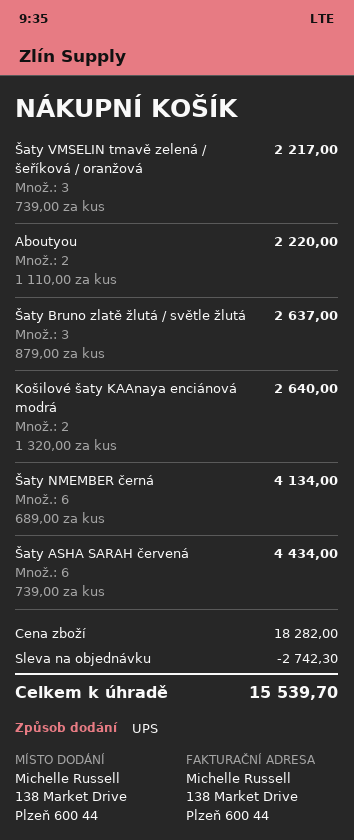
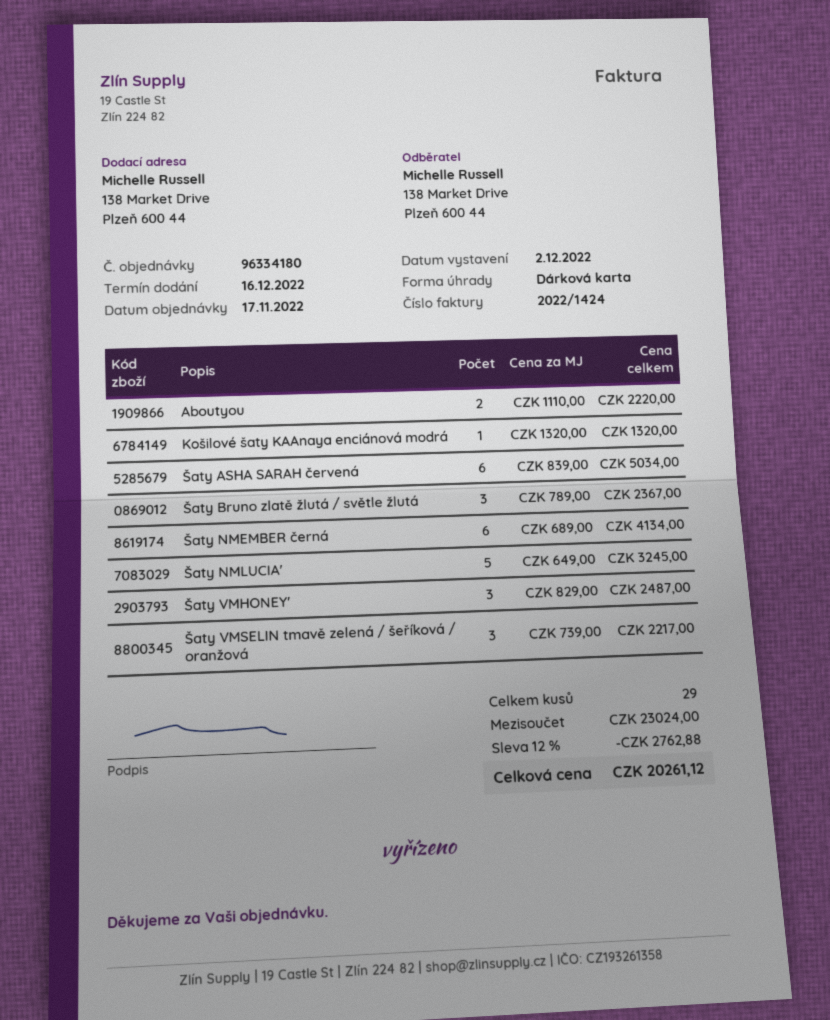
Šaty Bruno zlatě žlutá / světle žlutá: 3 x 879.00 = 2637.00 -> 3 x 789.00 = 2367.00
Košilové šaty KAAnaya enciánová modrá: 2 x 1320.00 = 2640.00 -> 1 x 1320.00 = 1320.00
Šaty ASHA SARAH červená: 6 x 739.00 = 4434.00 -> 6 x 839.00 = 5034.00
Šaty NMLUCIA': none -> 5 x 649.00 = 3245.00
Šaty VMHONEY': none -> 3 x 829.00 = 2487.00
subtotal: 18282.00 -> 23024.00
discount: 2742.30 -> 2762.88
total: 15539.70 -> 20261.12

